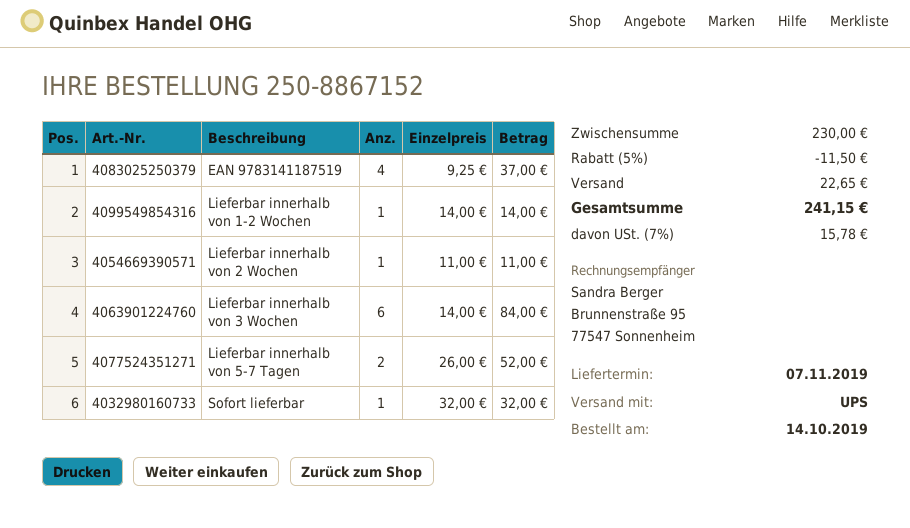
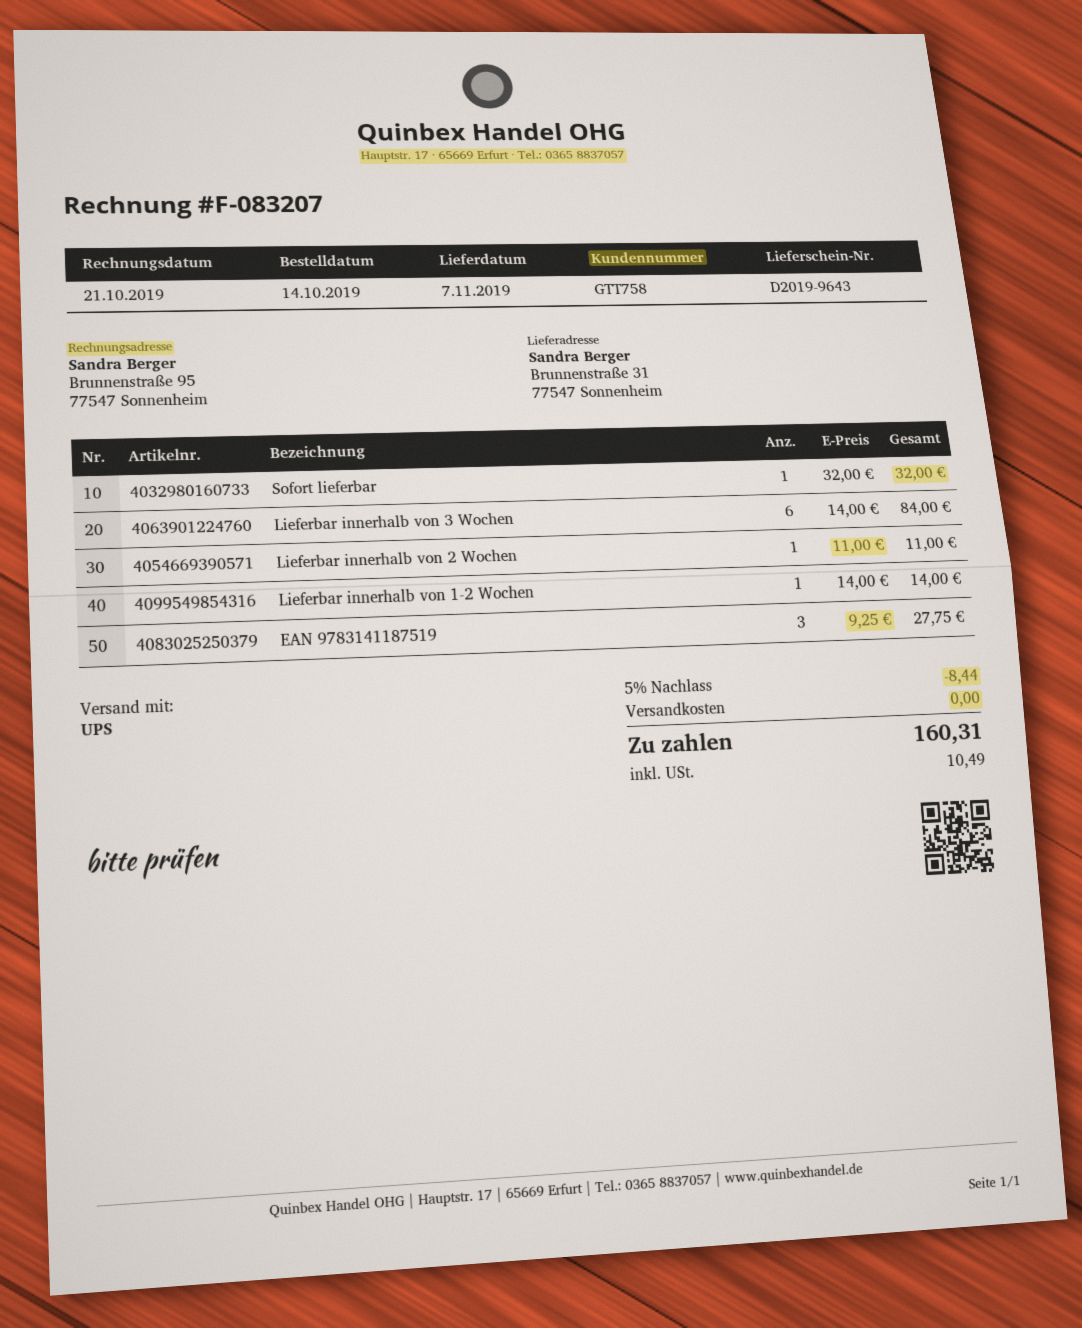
EAN 9783141187519: 4 x 9.25 = 37.00 -> 3 x 9.25 = 27.75
Lieferbar innerhalb von 5-7 Tagen: 2 x 26.00 = 52.00 -> none
discount: 5% = 11.50 -> 5% = 8.44
shipping: 22.65 -> 0.00
tax: 15.78 -> 10.49
total: 241.15 -> 160.31

